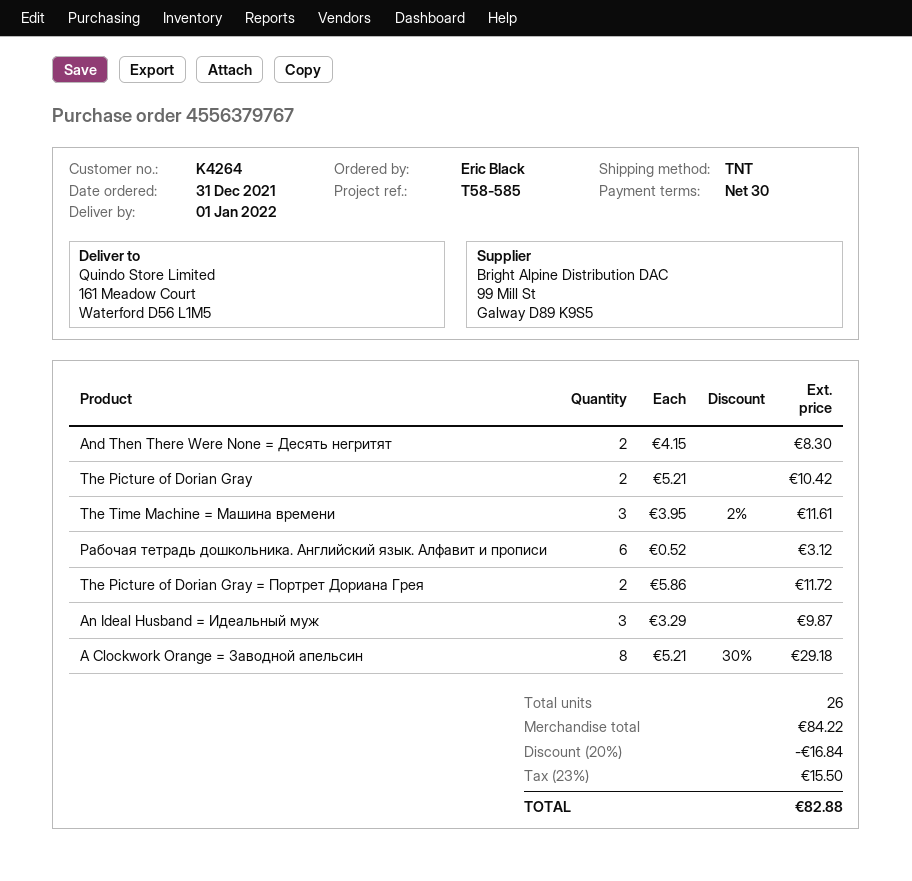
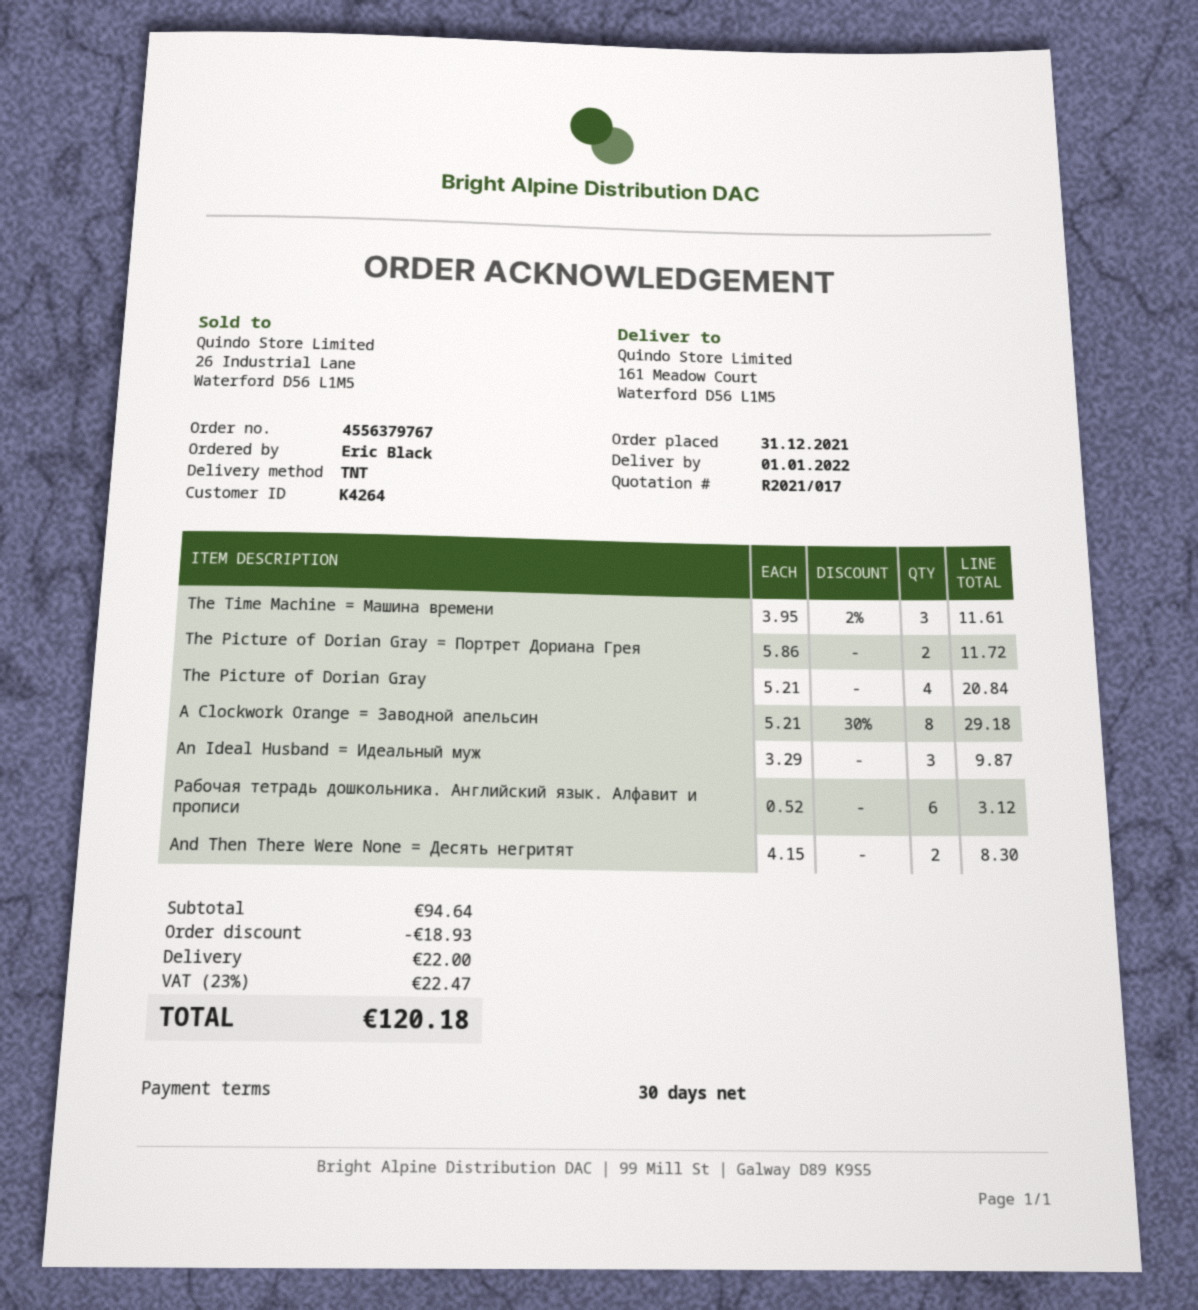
The Picture of Dorian Gray: 2 x 5.21 = 10.42 -> 4 x 5.21 = 20.84
subtotal: 84.22 -> 94.64
discount: 16.84 -> 18.93
shipping: none -> 22.00
tax: 23% = 15.50 -> 23% = 22.47
total: 82.88 -> 120.18

